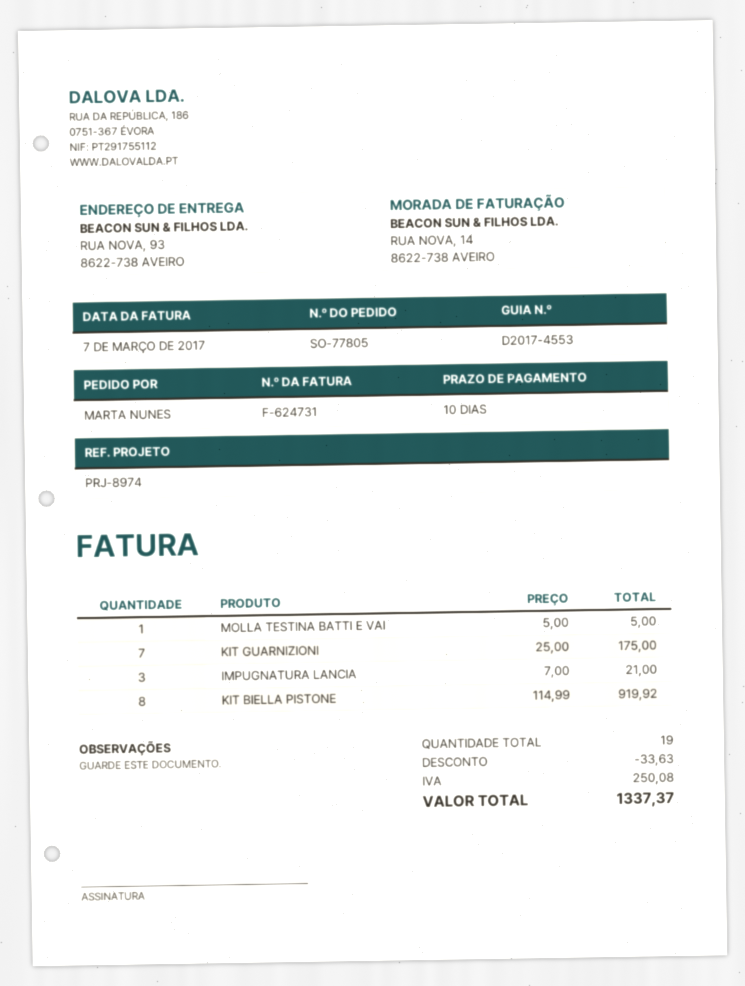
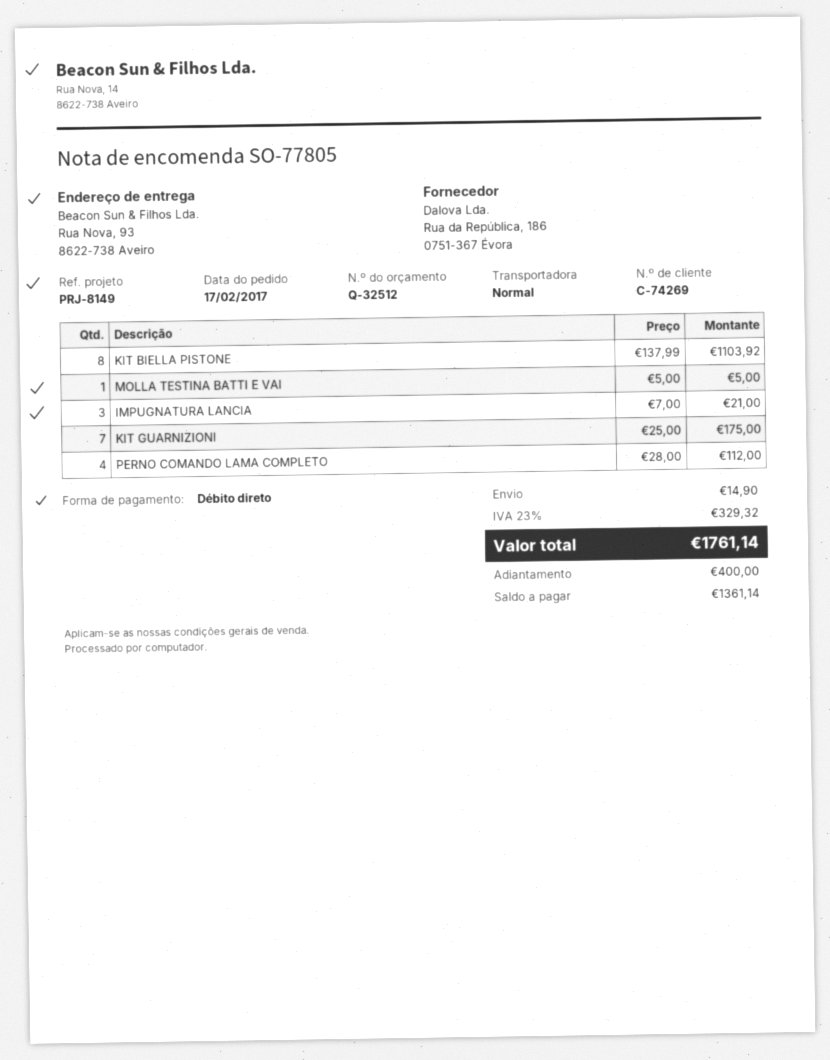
reference: PRJ-8974 -> PRJ-8149
KIT BIELLA PISTONE: 8 x 114.99 = 919.92 -> 8 x 137.99 = 1103.92
PERNO COMANDO LAMA COMPLETO: none -> 4 x 28.00 = 112.00
discount: 33.63 -> none
shipping: none -> 14.90
tax: 250.08 -> 329.32
total: 1337.37 -> 1761.14

